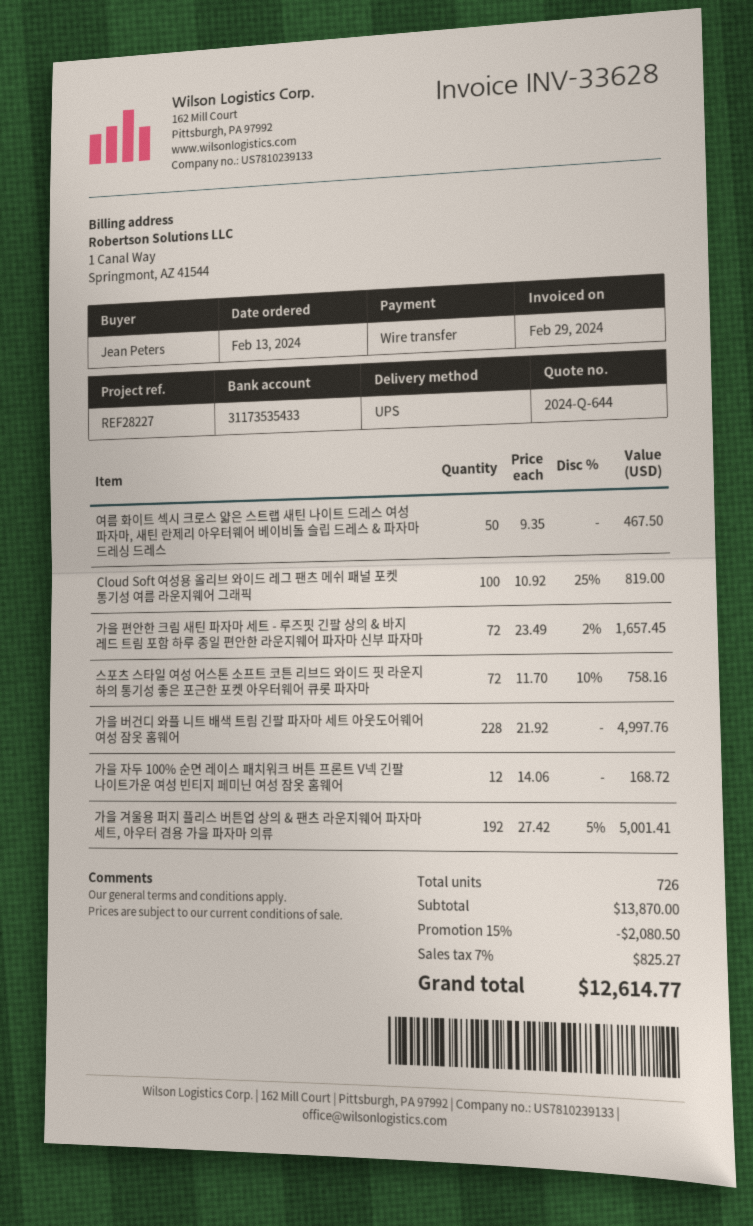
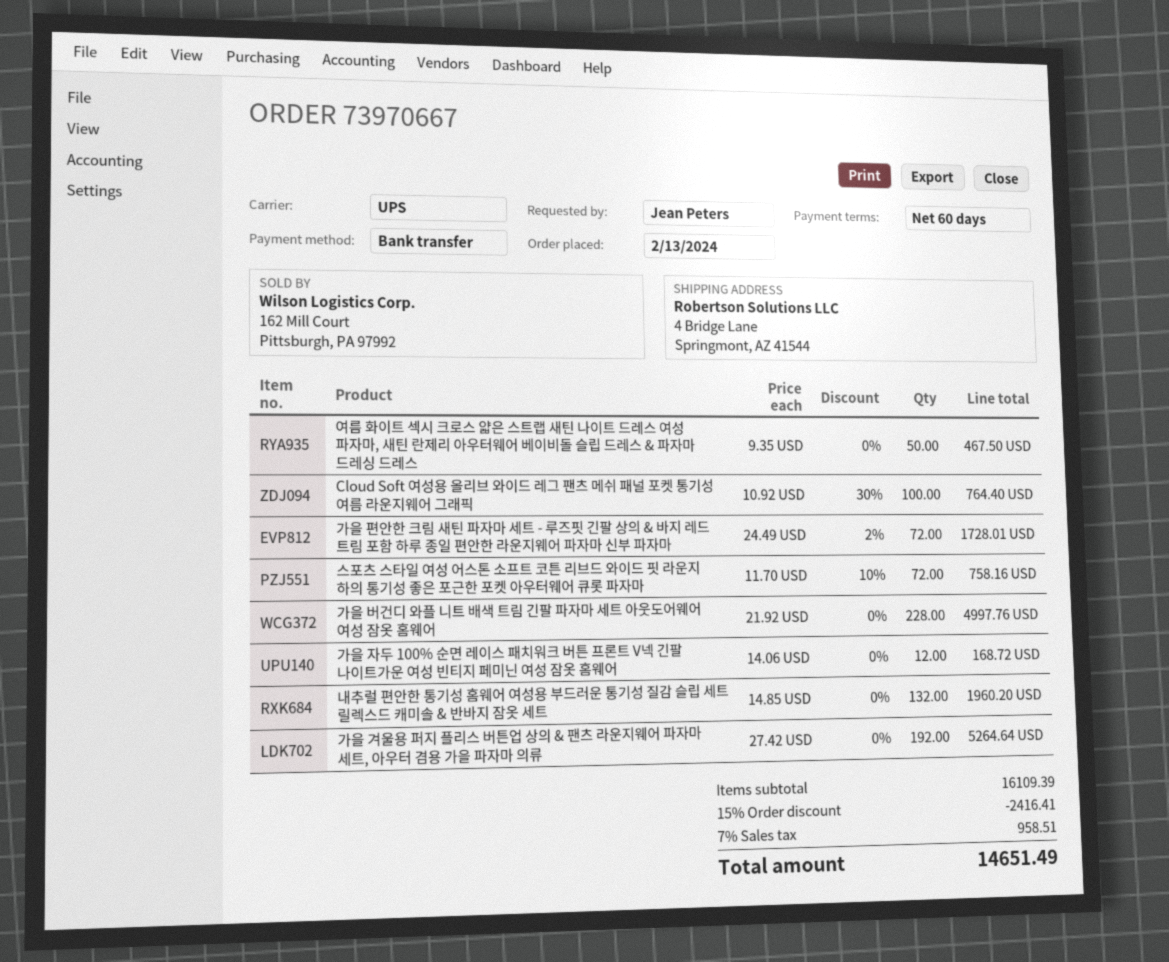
Cloud Soft 여성용 올리브 와이드 레그 팬츠 메쉬 패널 포켓 통기성 여름 라운지웨어 그래픽: 100 x 10.92 - 25% = 819.00 -> 100 x 10.92 - 30% = 764.40
가을 편안한 크림 새틴 파자마 세트 - 루즈핏 긴팔 상의 & 바지 레드 트림 포함 하루 종일 편안한 라운지웨어 파자마 신부 파자마: 72 x 23.49 - 2% = 1657.45 -> 72 x 24.49 - 2% = 1728.01
가을 겨울용 퍼지 플리스 버튼업 상의 & 팬츠 라운지웨어 파자마 세트, 아우터 겸용 가을 파자마 의류: 192 x 27.42 - 5% = 5001.41 -> 192 x 27.42 = 5264.64
내추럴 편안한 통기성 홈웨어 여성용 부드러운 통기성 질감 슬립 세트 릴렉스드 캐미솔 & 반바지 잠옷 세트: none -> 132 x 14.85 = 1960.20
subtotal: 13870.00 -> 16109.39
discount: 15% = 2080.50 -> 15% = 2416.41
tax: 7% = 825.27 -> 7% = 958.51
total: 12614.77 -> 14651.49

